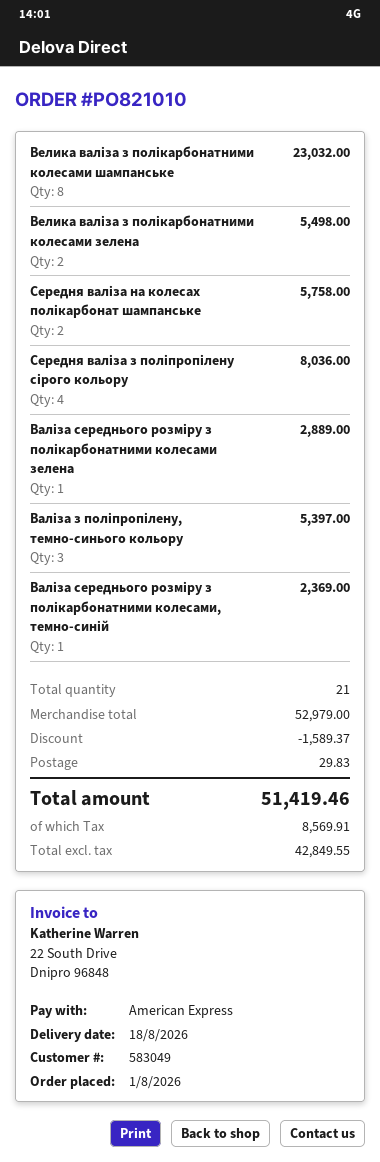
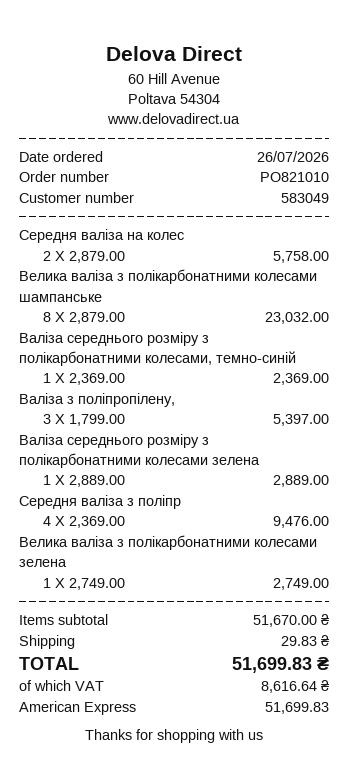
order date: 2026-08-01 -> 2026-07-26
Велика валіза з полікарбонатними колесами зелена: 2 for 5498.00 -> 1 for 2749.00
Середня валіза з поліпропілену сірого кольору: 4 for 8036.00 -> 4 for 9476.00
subtotal: 52979.00 -> 51670.00
discount: 1589.37 -> none
tax: 8569.91 -> 8616.64
total: 51419.46 -> 51699.83

